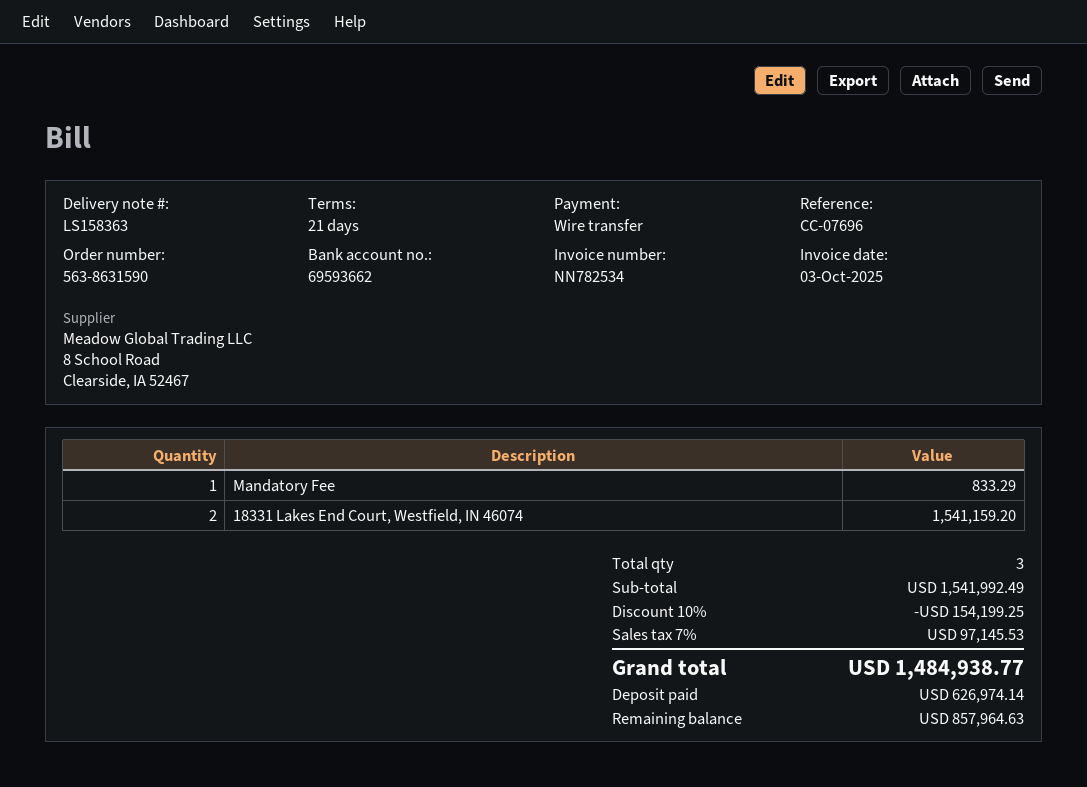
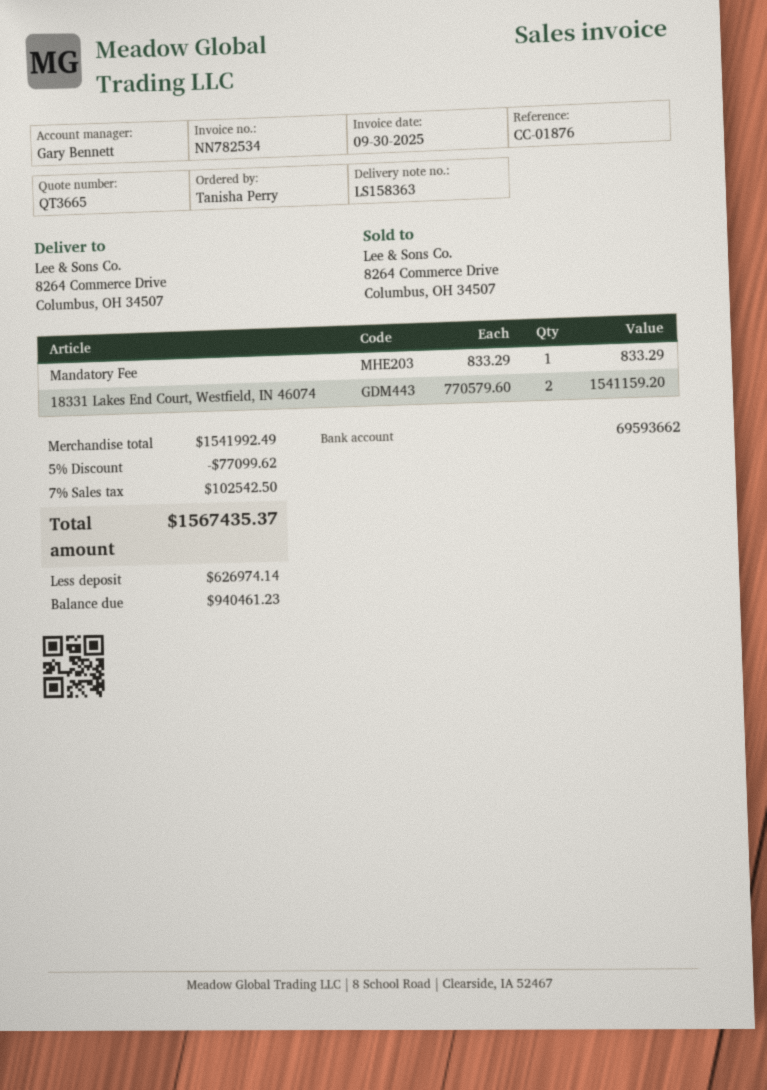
invoice date: 2025-10-03 -> 2025-09-30
reference: CC-07696 -> CC-01876
discount: 10% = 154199.25 -> 5% = 77099.62
tax: 7% = 97145.53 -> 7% = 102542.50
total: 1484938.77 -> 1567435.37
balance: 857964.63 -> 940461.23

